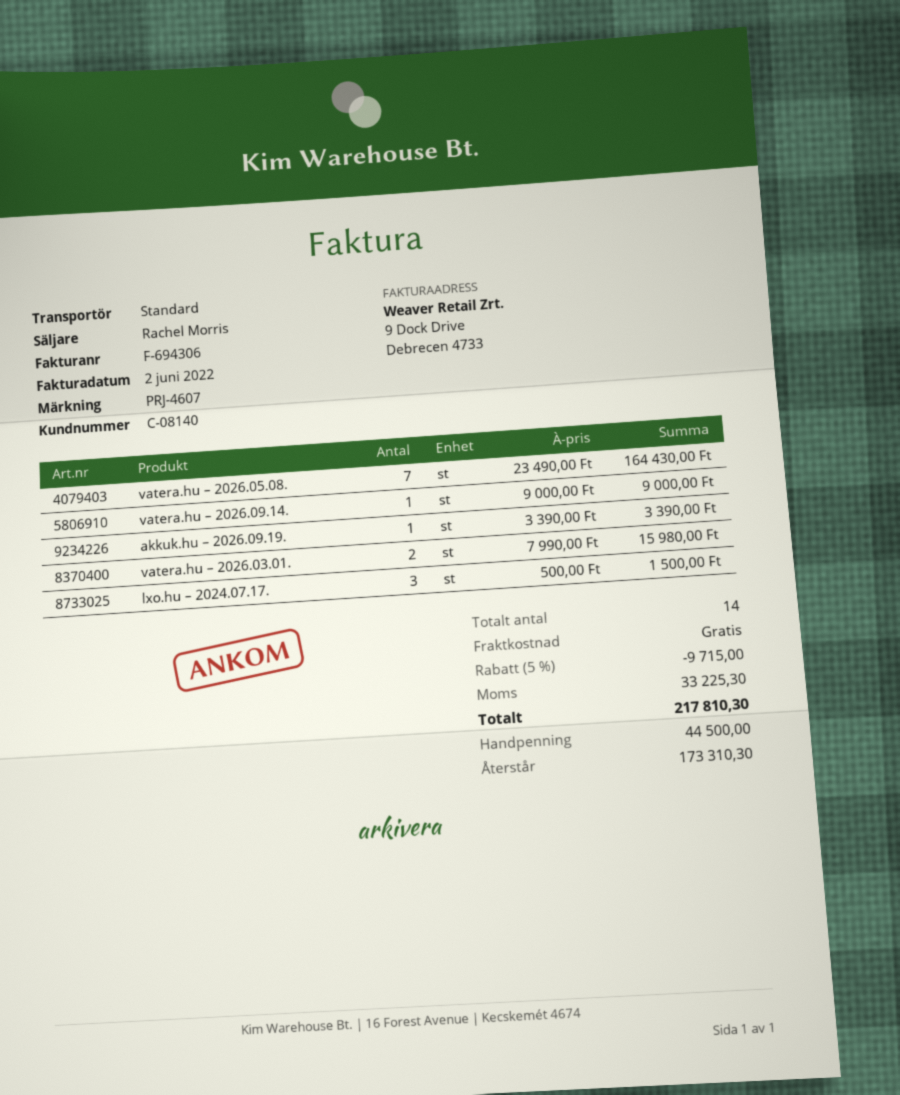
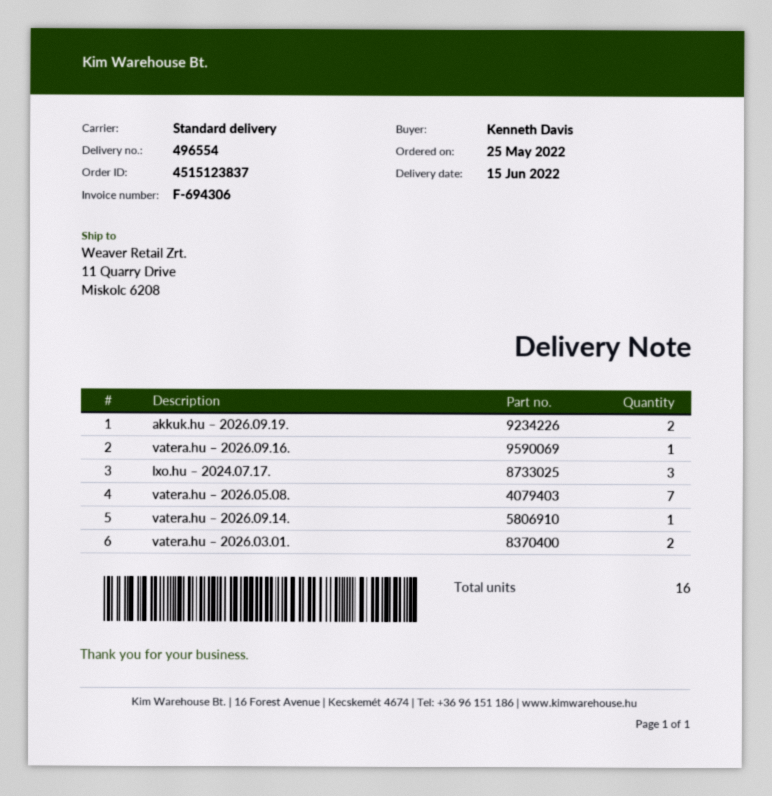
akkuk.hu – 2026.09.19.: 1 -> 2
vatera.hu – 2026.09.16.: none -> 1
total quantity: 14 -> 16

